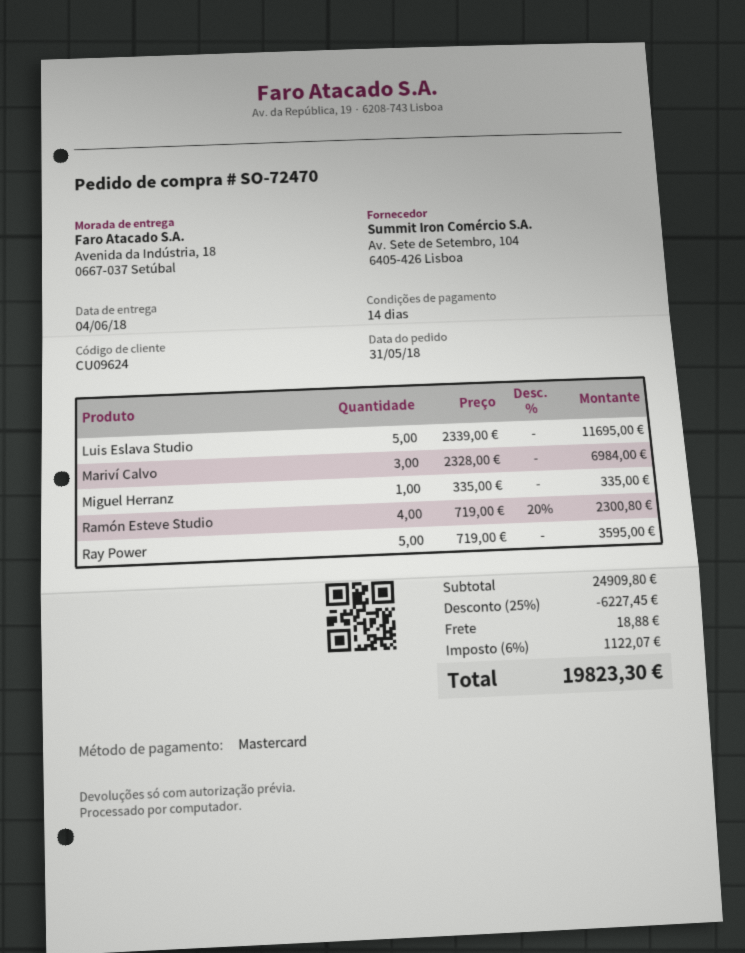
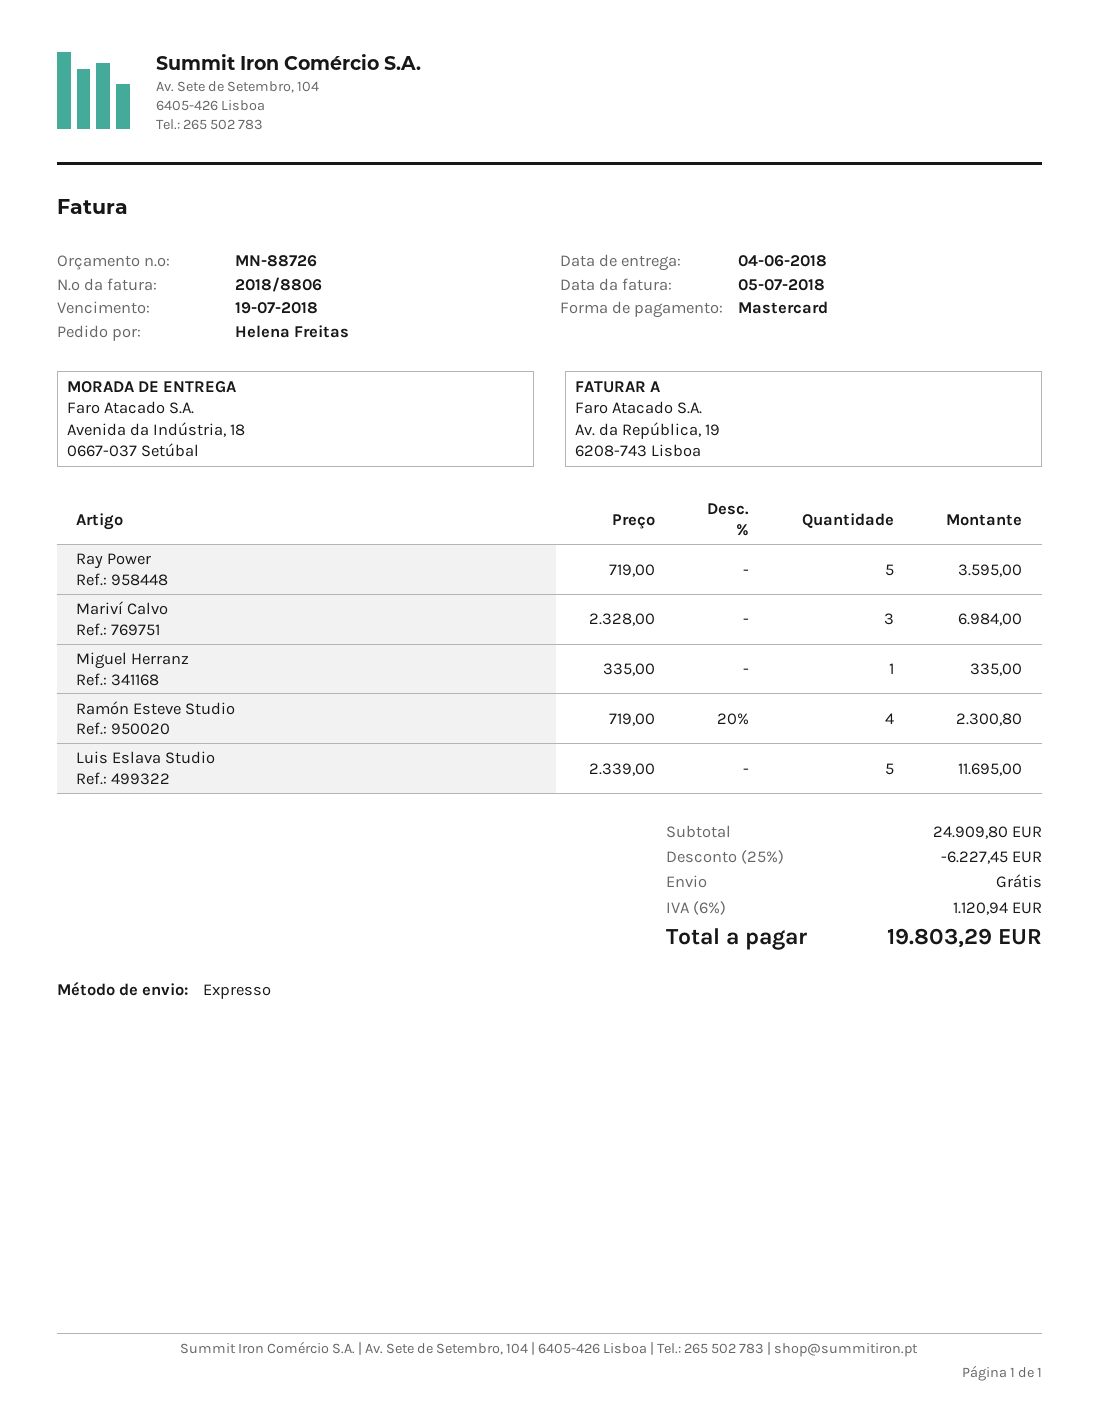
shipping: 18.88 -> 0.00
tax: 6% = 1122.07 -> 6% = 1120.94
total: 19823.30 -> 19803.29

